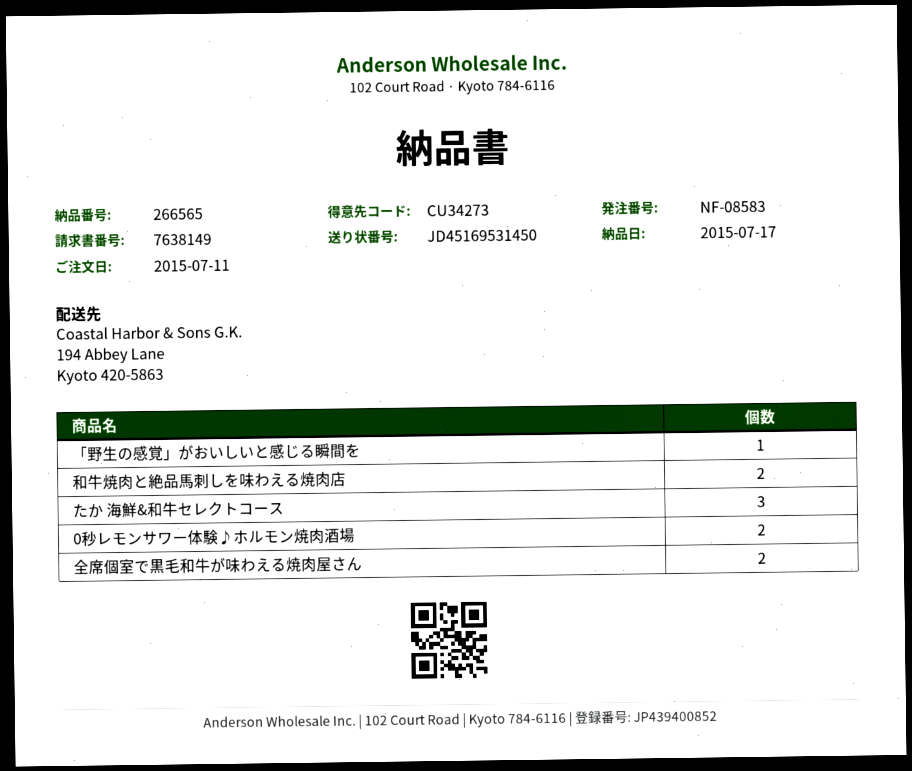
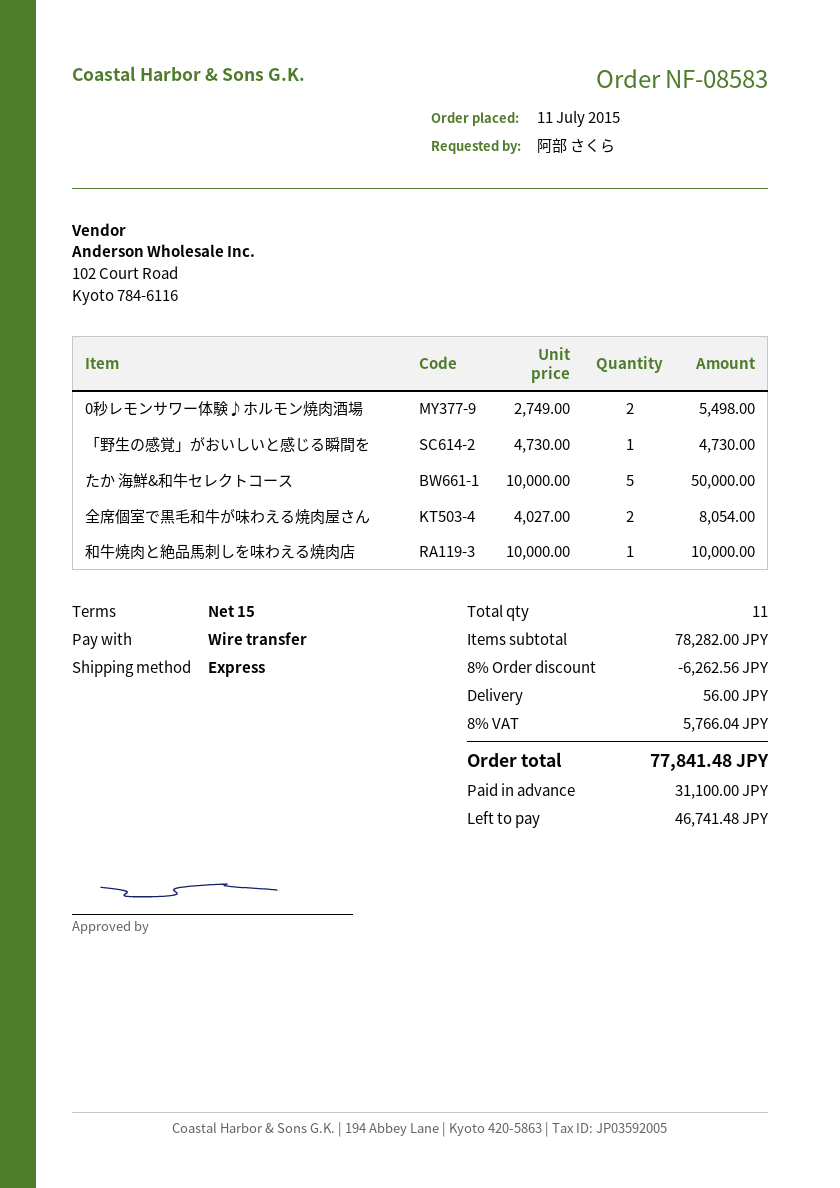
和牛焼肉と絶品馬刺しを味わえる焼肉店: 2 -> 1
たか 海鮮&和牛セレクトコース: 3 -> 5

